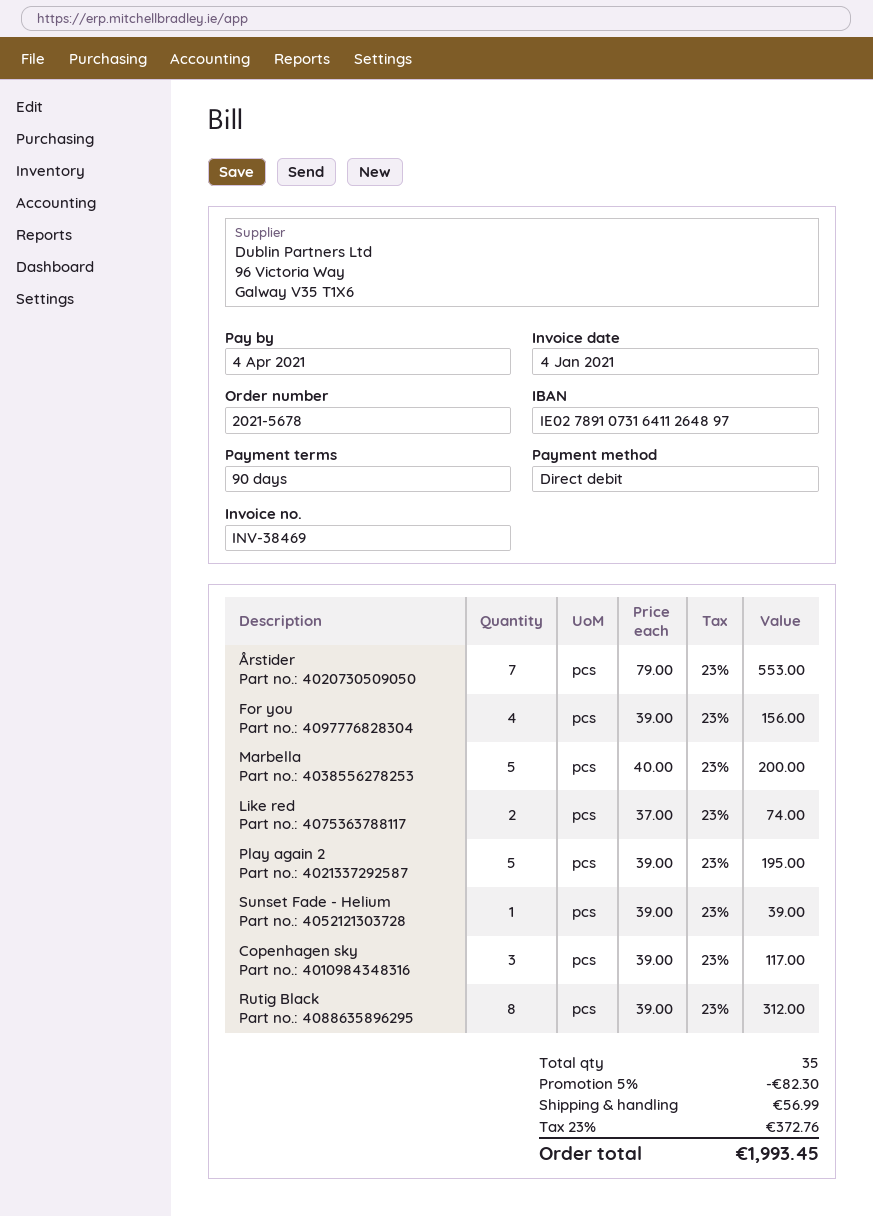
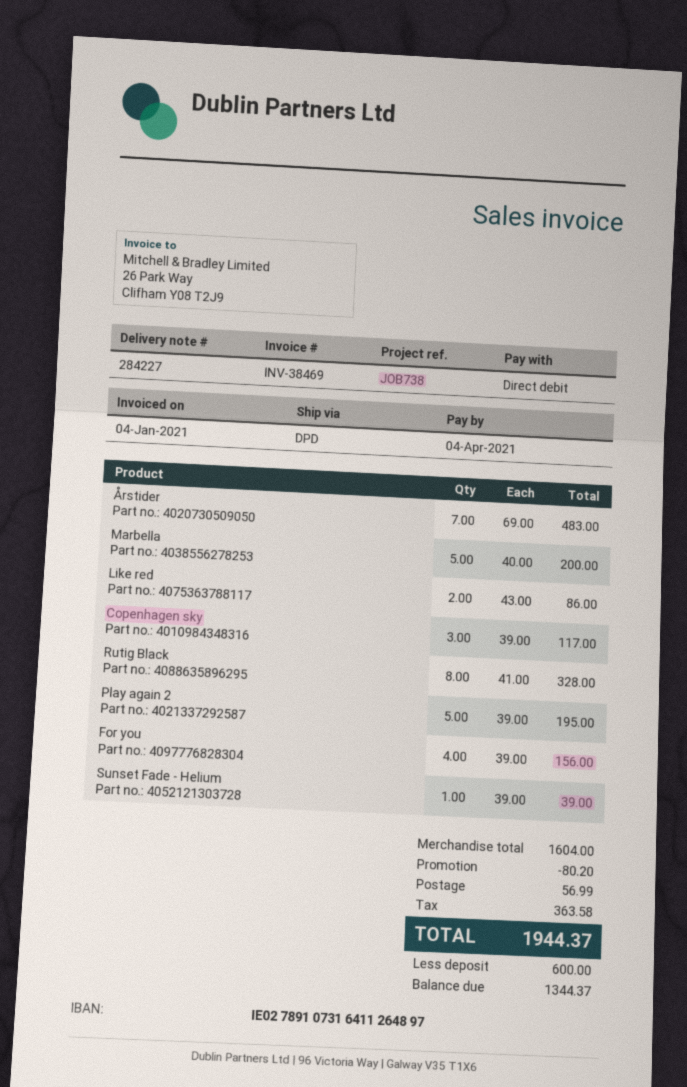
Årstider: 7 x 79.00 = 553.00 -> 7 x 69.00 = 483.00
Like red: 2 x 37.00 = 74.00 -> 2 x 43.00 = 86.00
Rutig Black: 8 x 39.00 = 312.00 -> 8 x 41.00 = 328.00
discount: 82.30 -> 80.20
tax: 372.76 -> 363.58
total: 1993.45 -> 1944.37

